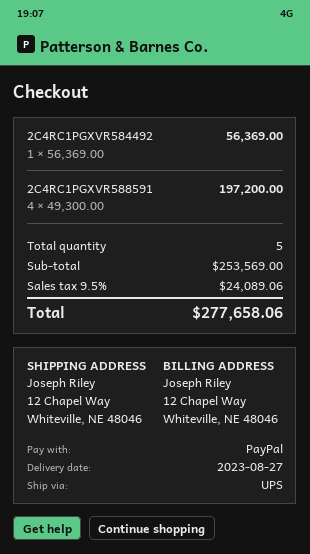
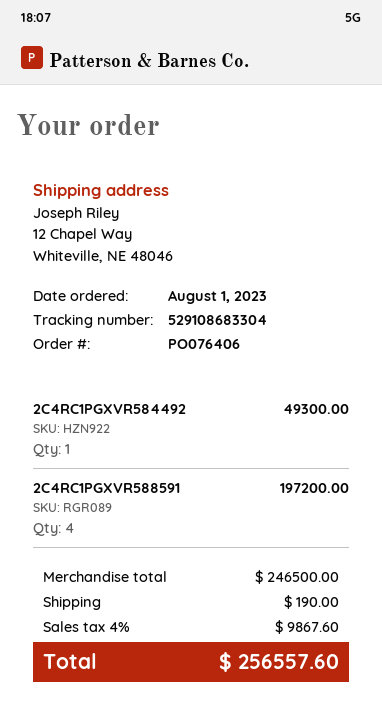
2C4RC1PGXVR584492: 1 for 56369.00 -> 1 for 49300.00
subtotal: 253569.00 -> 246500.00
shipping: none -> 190.00
tax: 9.5% = 24089.06 -> 4% = 9867.60
total: 277658.06 -> 256557.60

